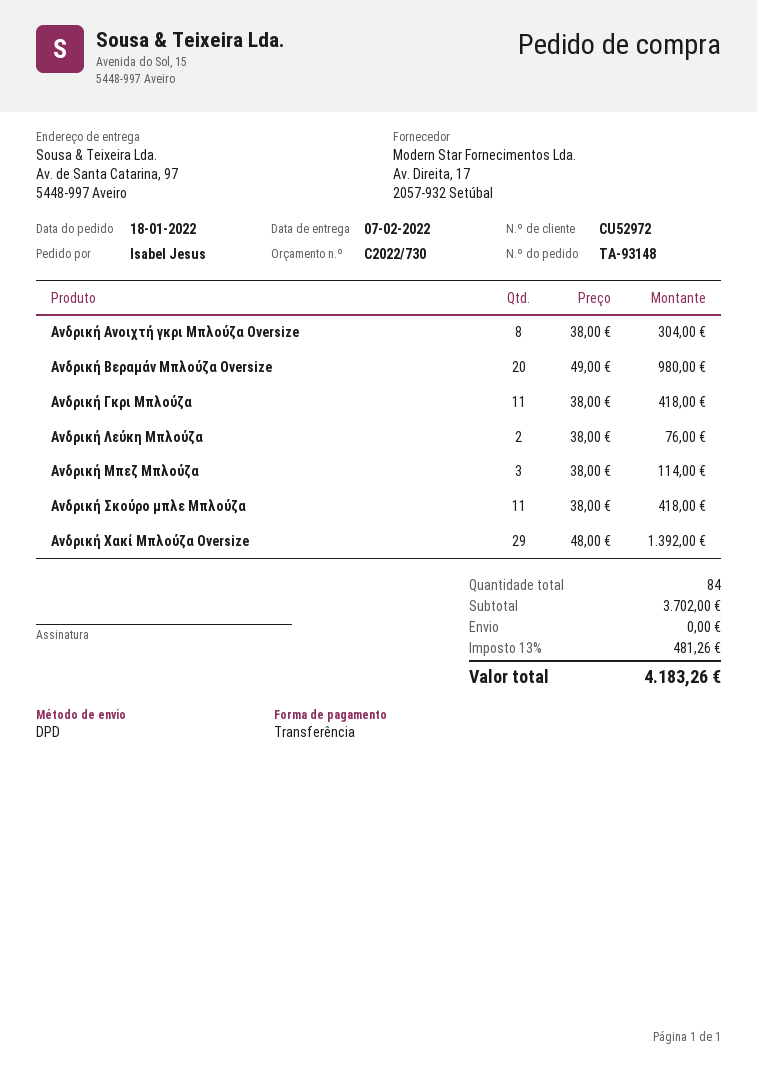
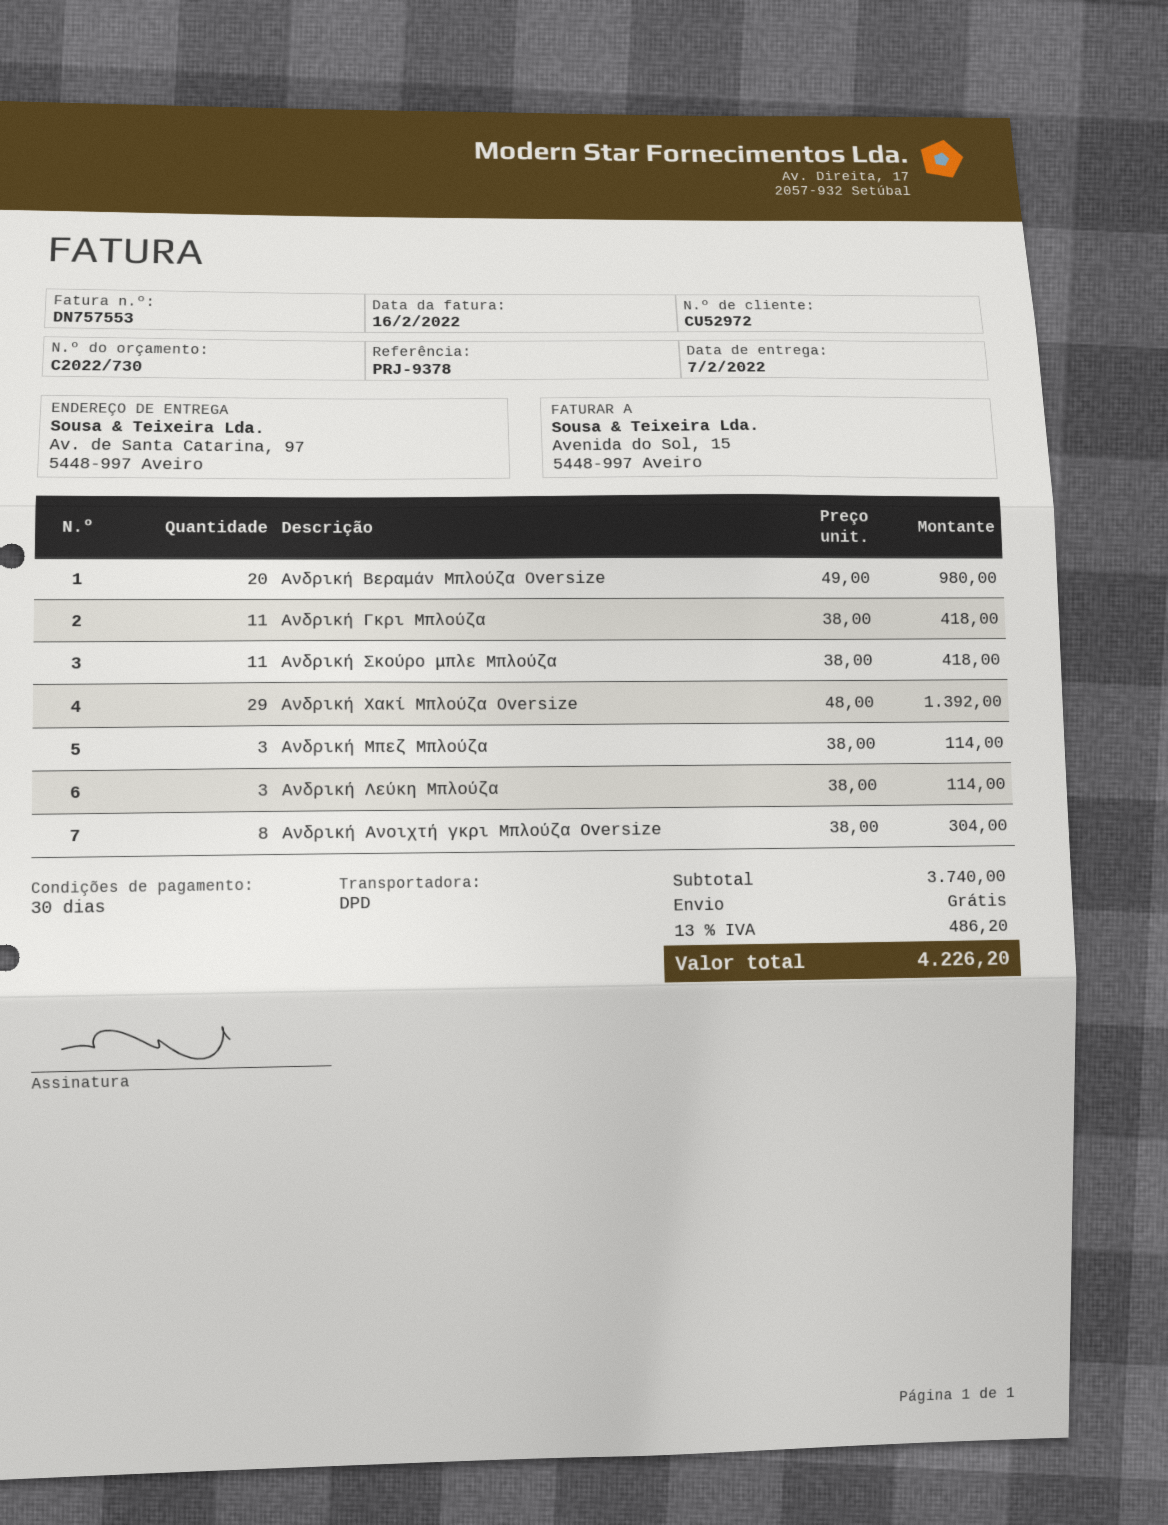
Ανδρική Λεύκη Μπλούζα: 2 x 38.00 = 76.00 -> 3 x 38.00 = 114.00
subtotal: 3702.00 -> 3740.00
tax: 13% = 481.26 -> 13% = 486.20
total: 4183.26 -> 4226.20

